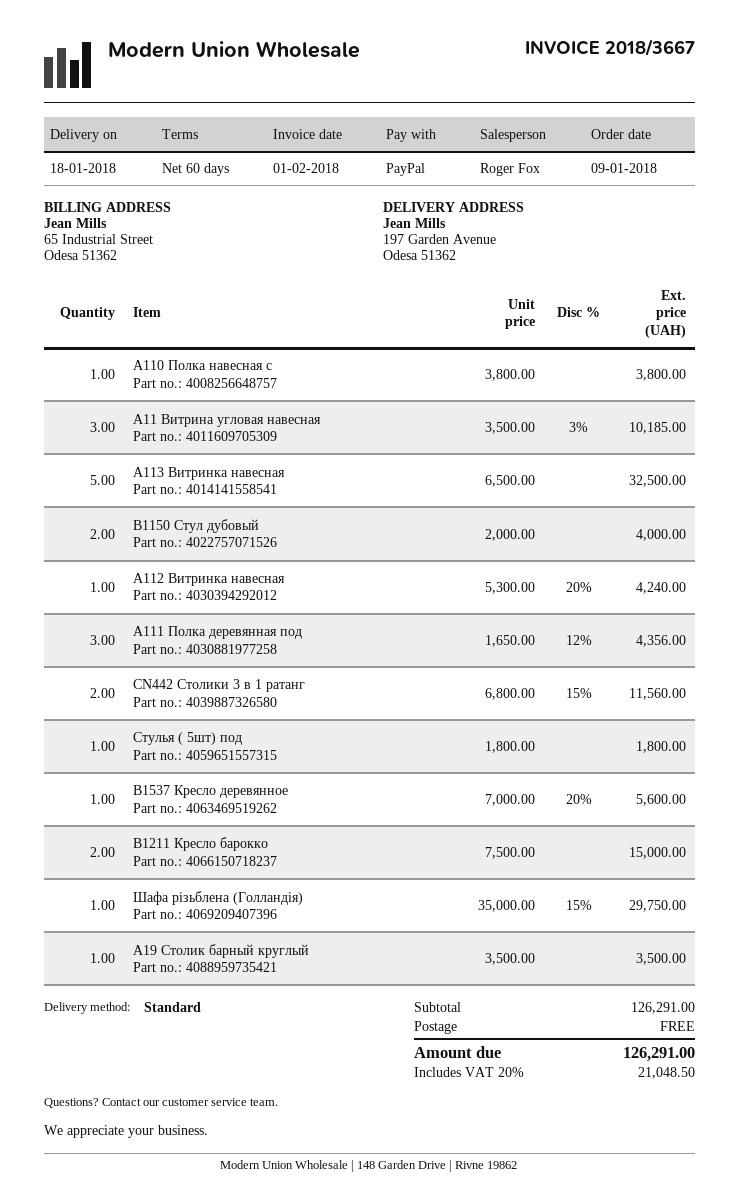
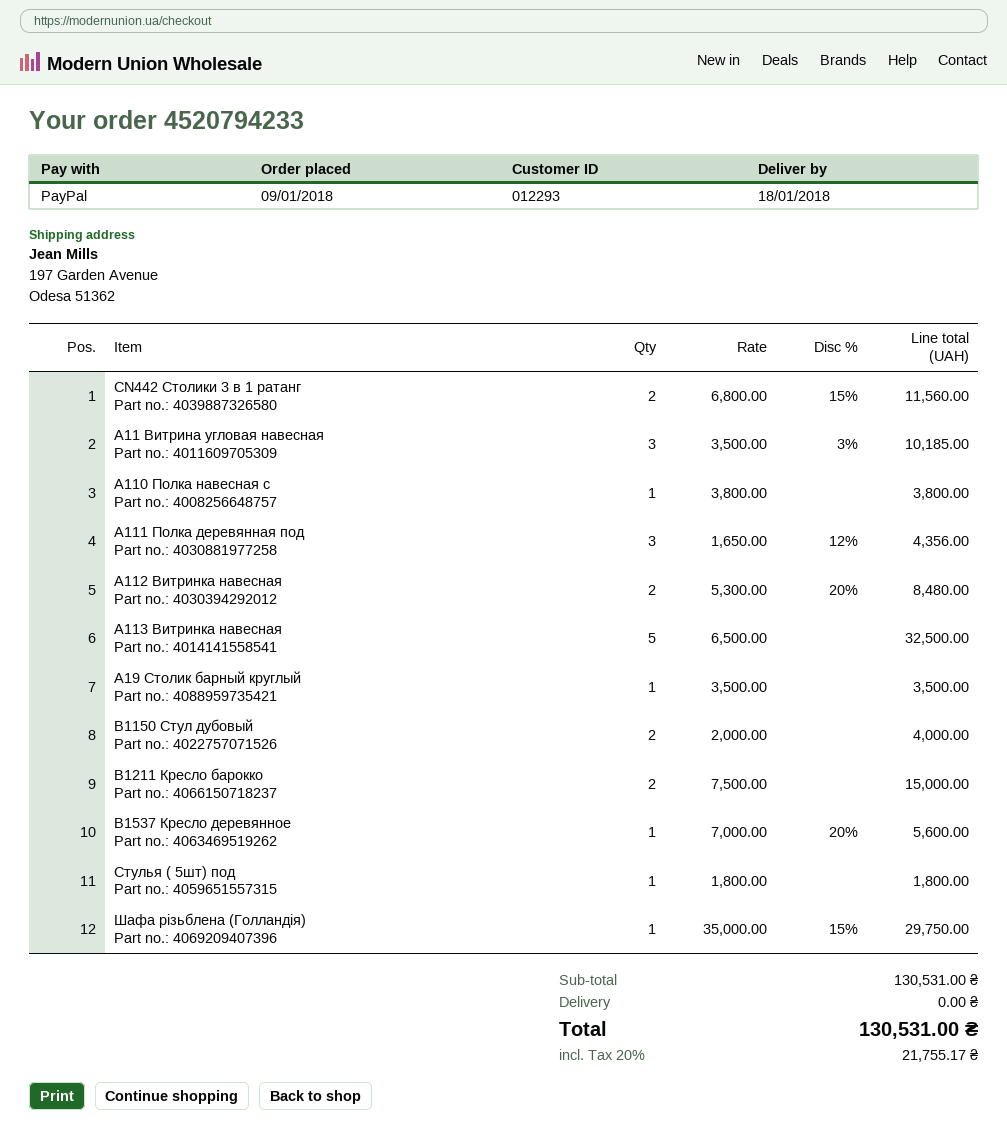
А112 Витринка навесная: 1 x 5300.00 - 20% = 4240.00 -> 2 x 5300.00 - 20% = 8480.00
subtotal: 126291.00 -> 130531.00
tax: 20% = 21048.50 -> 20% = 21755.17
total: 126291.00 -> 130531.00

